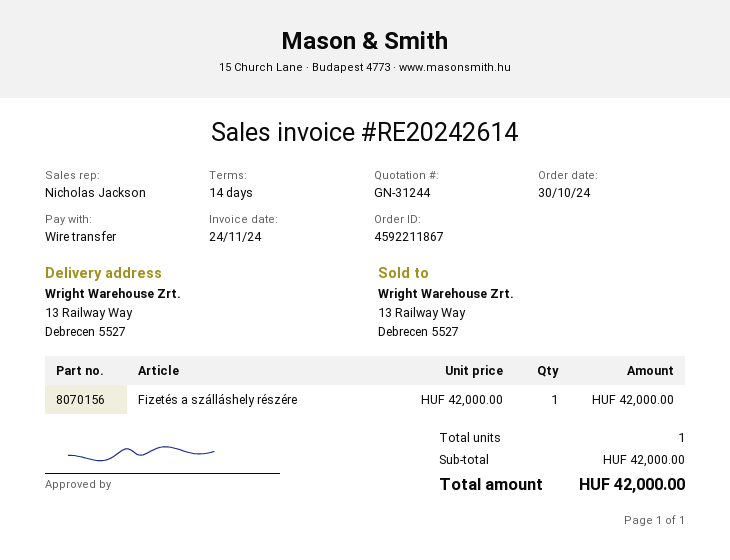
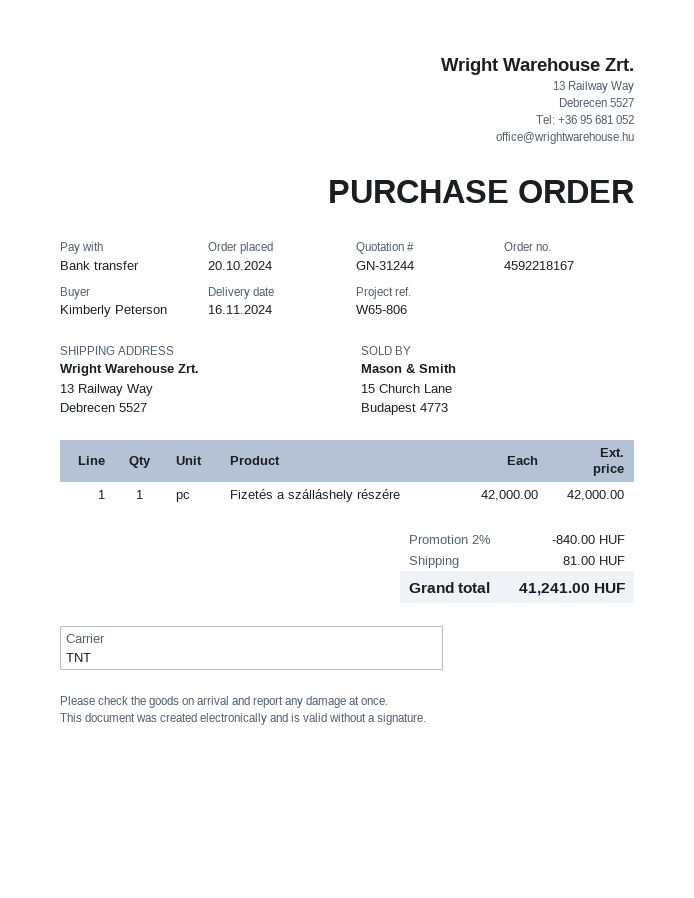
order number: 4592211867 -> 4592218167
order date: 2024-10-30 -> 2024-10-20
discount: none -> 2% = 840.00
shipping: none -> 81.00
total: 42000.00 -> 41241.00

